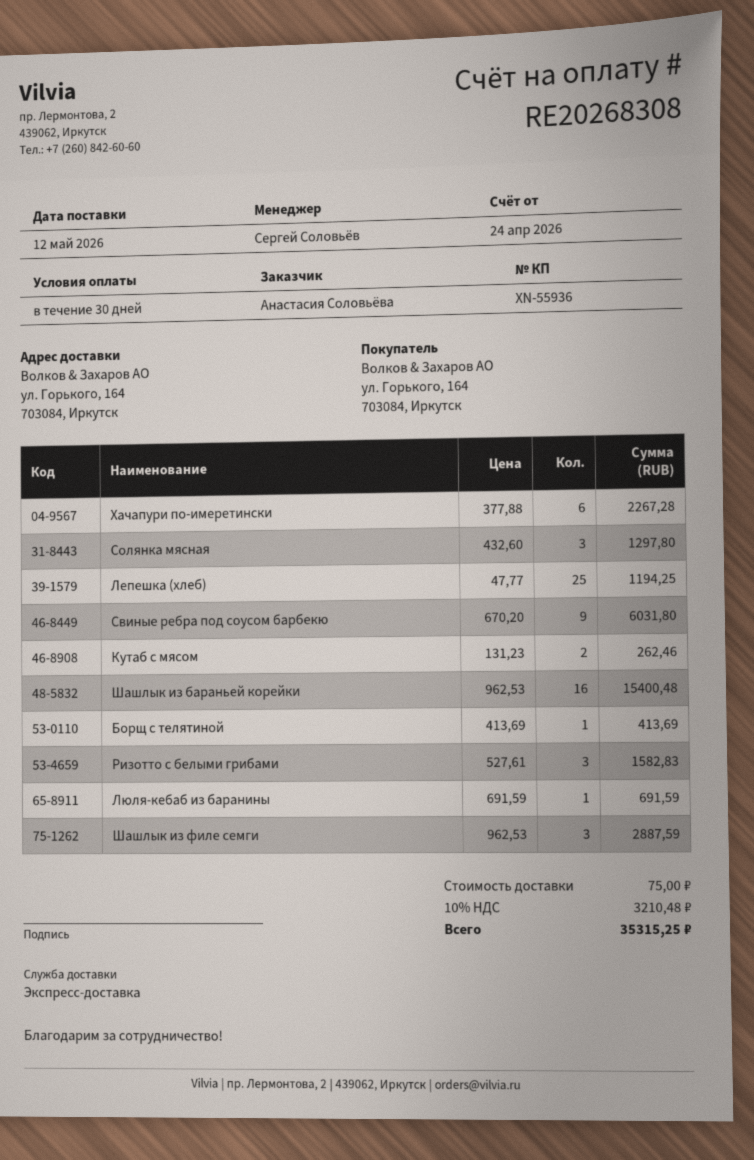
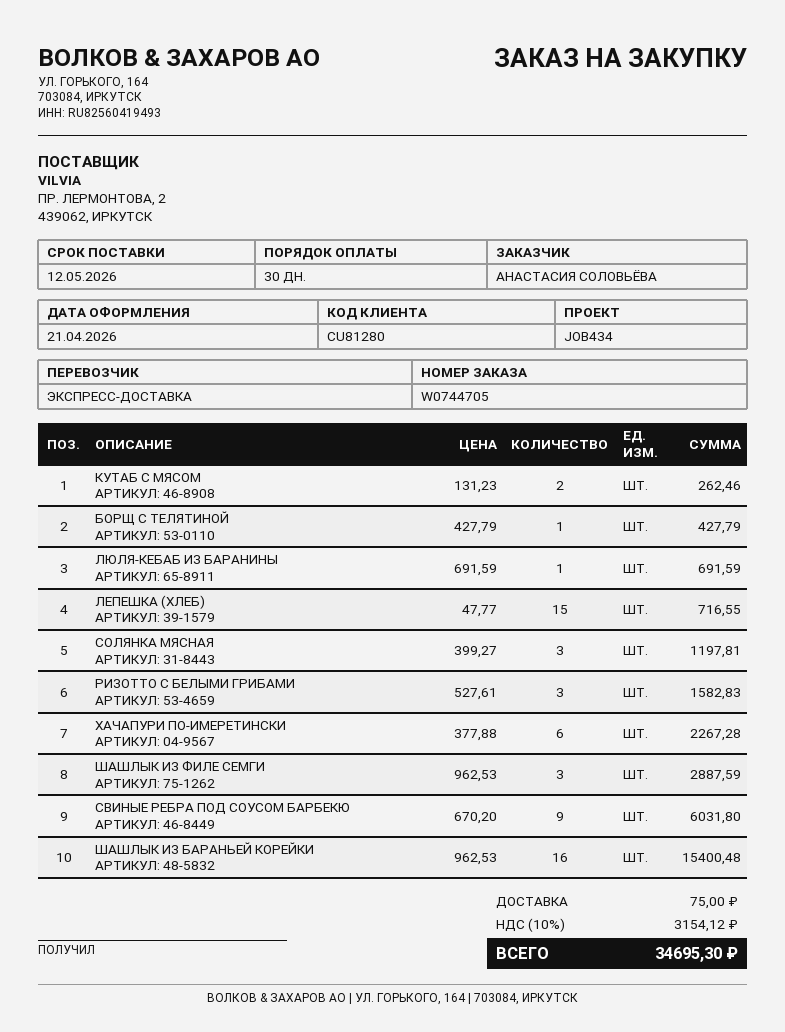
Солянка мясная: 3 x 432.60 = 1297.80 -> 3 x 399.27 = 1197.81
Лепешка (хлеб): 25 x 47.77 = 1194.25 -> 15 x 47.77 = 716.55
Борщ с телятиной: 1 x 413.69 = 413.69 -> 1 x 427.79 = 427.79
tax: 10% = 3210.48 -> 10% = 3154.12
total: 35315.25 -> 34695.30

